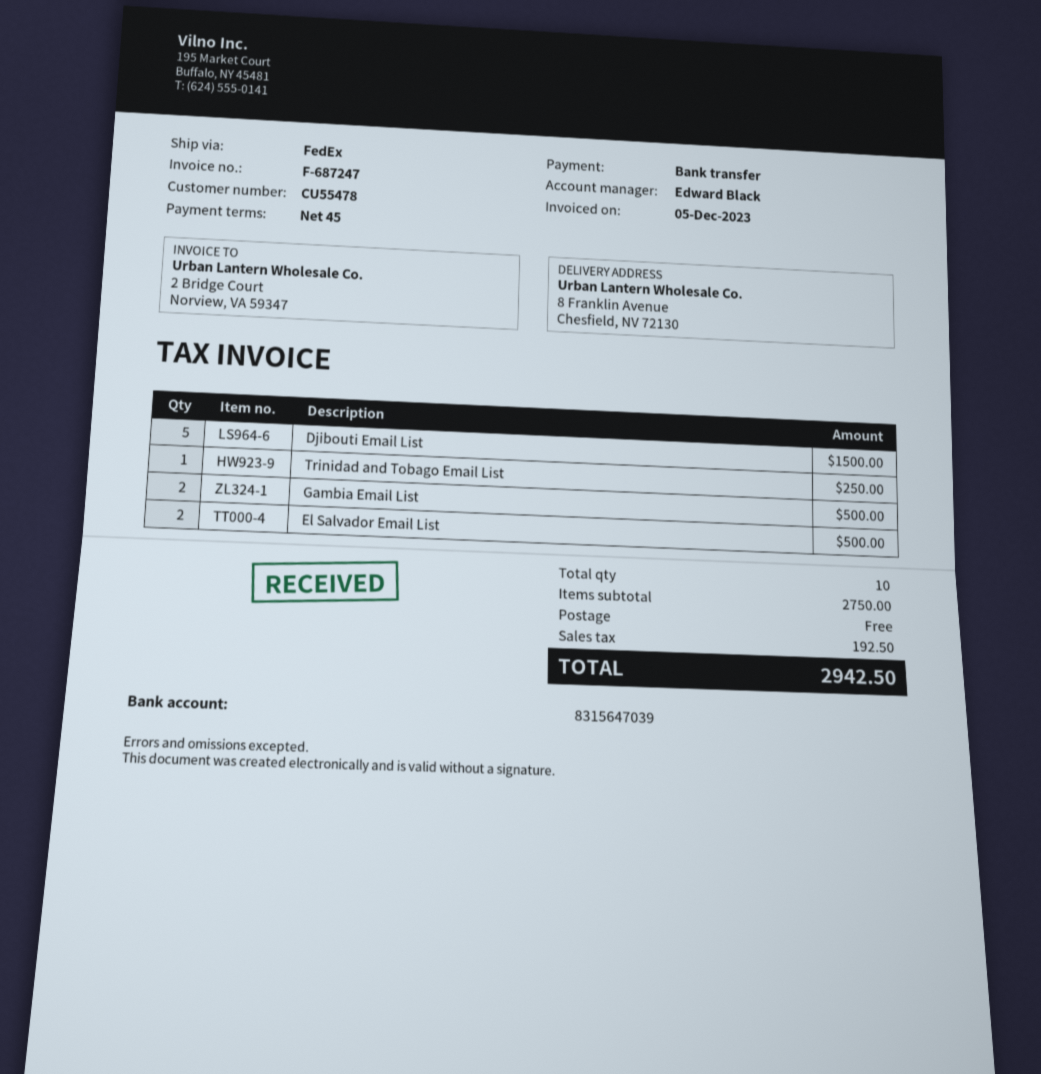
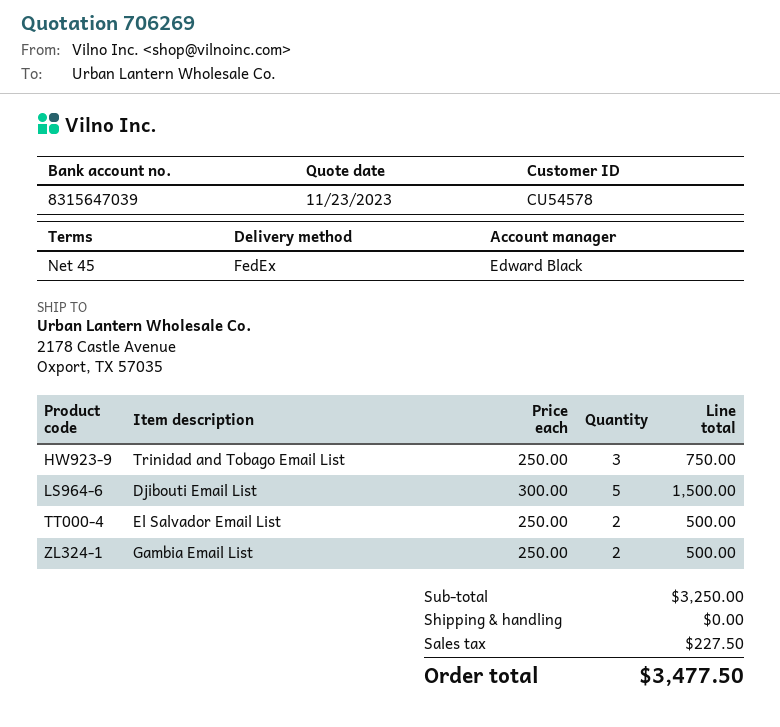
customer number: CU55478 -> CU54578
ship to: 8 Franklin Avenue, Chesfield, NV 72130 -> 2178 Castle Avenue, Oxport, TX 57035
Trinidad and Tobago Email List: 1 for 250.00 -> 3 for 750.00
subtotal: 2750.00 -> 3250.00
tax: 192.50 -> 227.50
total: 2942.50 -> 3477.50

